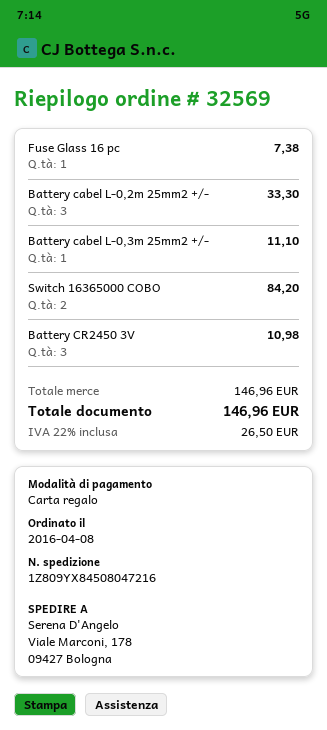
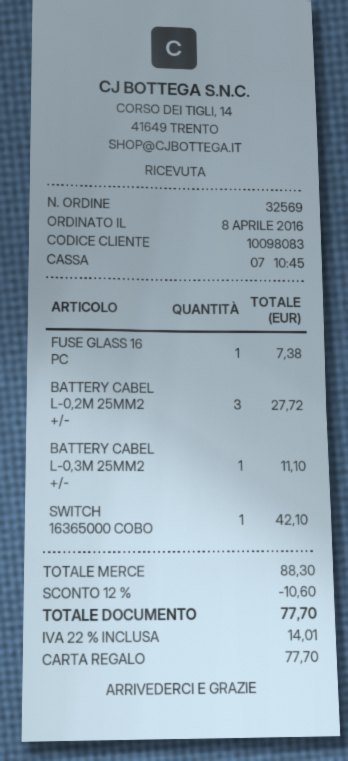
Battery cabel L-0,2m 25mm2 +/-: 3 for 33.30 -> 3 for 27.72
Switch 16365000 COBO: 2 for 84.20 -> 1 for 42.10
Battery CR2450 3V: 3 for 10.98 -> none
subtotal: 146.96 -> 88.30
discount: none -> 12% = 10.60
tax: 22% = 26.50 -> 22% = 14.01
total: 146.96 -> 77.70

